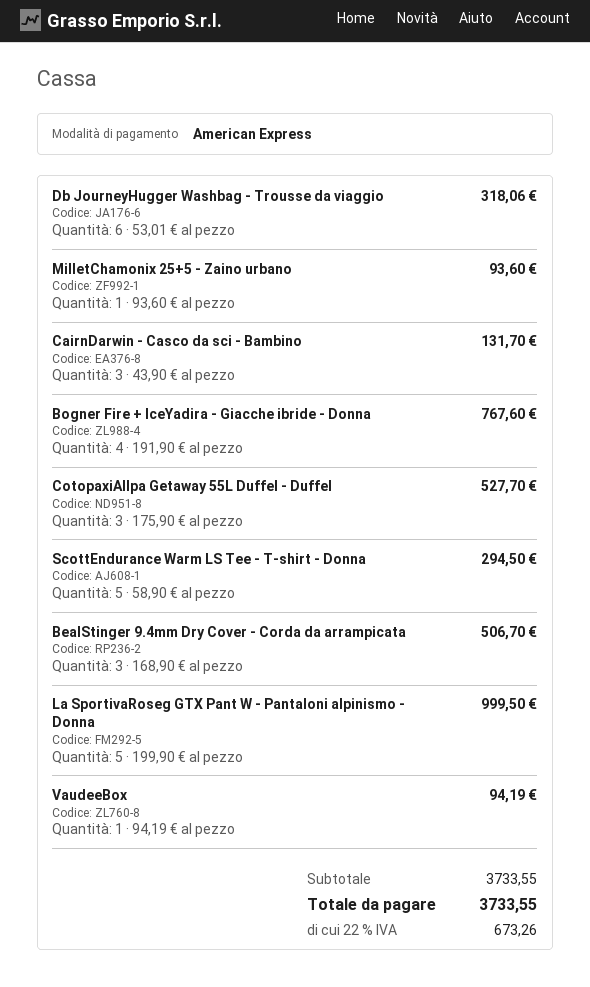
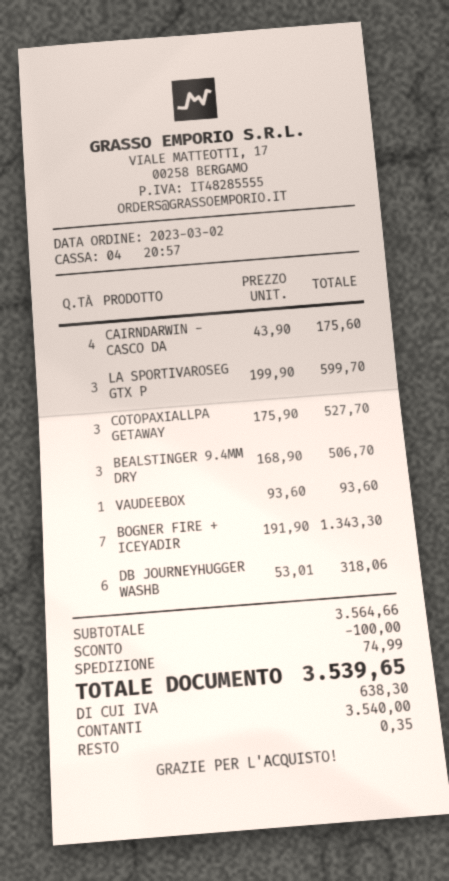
payment method: American Express -> cash
MilletChamonix 25+5 - Zaino urbano: 1 x 93.60 = 93.60 -> none
CairnDarwin - Casco da sci - Bambino: 3 x 43.90 = 131.70 -> 4 x 43.90 = 175.60
Bogner Fire + IceYadira - Giacche ibride - Donna: 4 x 191.90 = 767.60 -> 7 x 191.90 = 1343.30
ScottEndurance Warm LS Tee - T-shirt - Donna: 5 x 58.90 = 294.50 -> none
La SportivaRoseg GTX Pant W - Pantaloni alpinismo - Donna: 5 x 199.90 = 999.50 -> 3 x 199.90 = 599.70
VaudeeBox: 1 x 94.19 = 94.19 -> 1 x 93.60 = 93.60
subtotal: 3733.55 -> 3564.66
discount: none -> 100.00
shipping: none -> 74.99
tax: 673.26 -> 638.30
total: 3733.55 -> 3539.65

